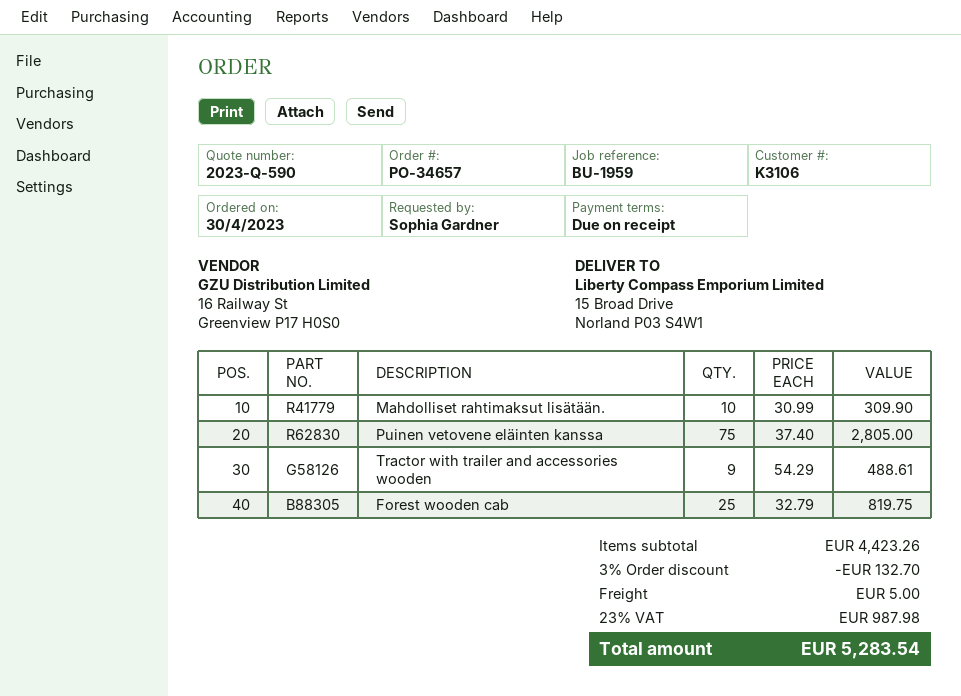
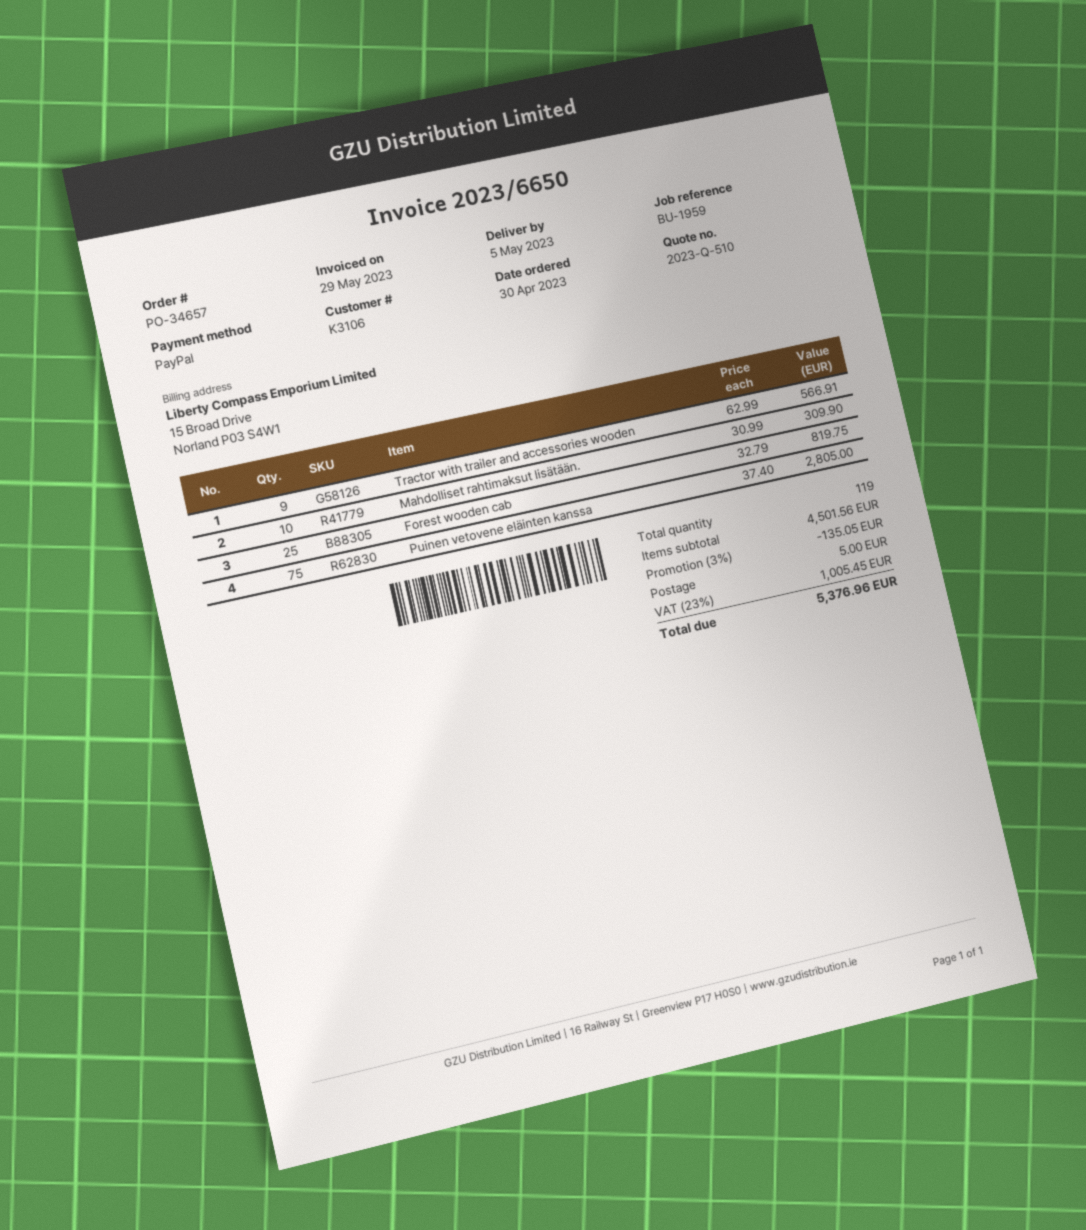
quote number: 2023-Q-590 -> 2023-Q-510
Tractor with trailer and accessories wooden: 9 x 54.29 = 488.61 -> 9 x 62.99 = 566.91
subtotal: 4423.26 -> 4501.56
discount: 3% = 132.70 -> 3% = 135.05
tax: 23% = 987.98 -> 23% = 1005.45
total: 5283.54 -> 5376.96

